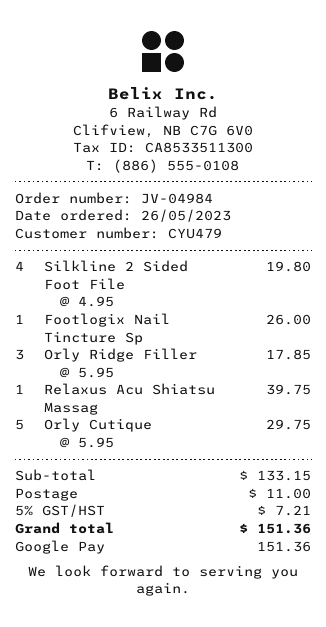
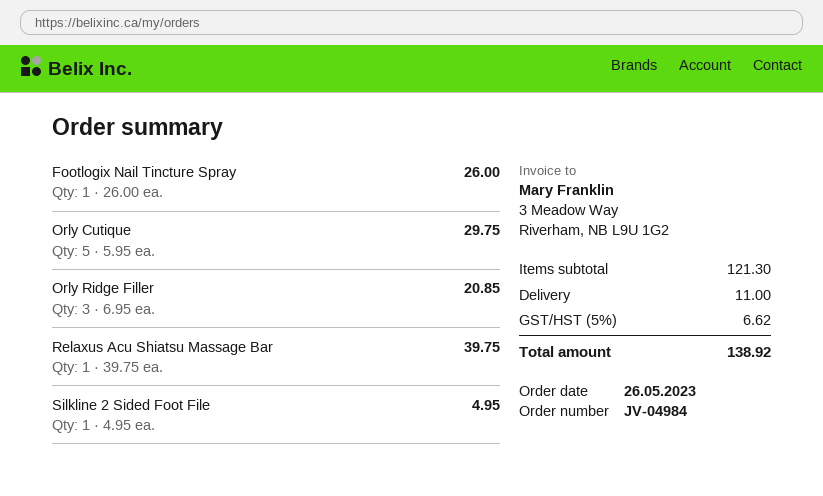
Silkline 2 Sided Foot File: 4 x 4.95 = 19.80 -> 1 x 4.95 = 4.95
Orly Ridge Filler: 3 x 5.95 = 17.85 -> 3 x 6.95 = 20.85
subtotal: 133.15 -> 121.30
tax: 5% = 7.21 -> 5% = 6.62
total: 151.36 -> 138.92

